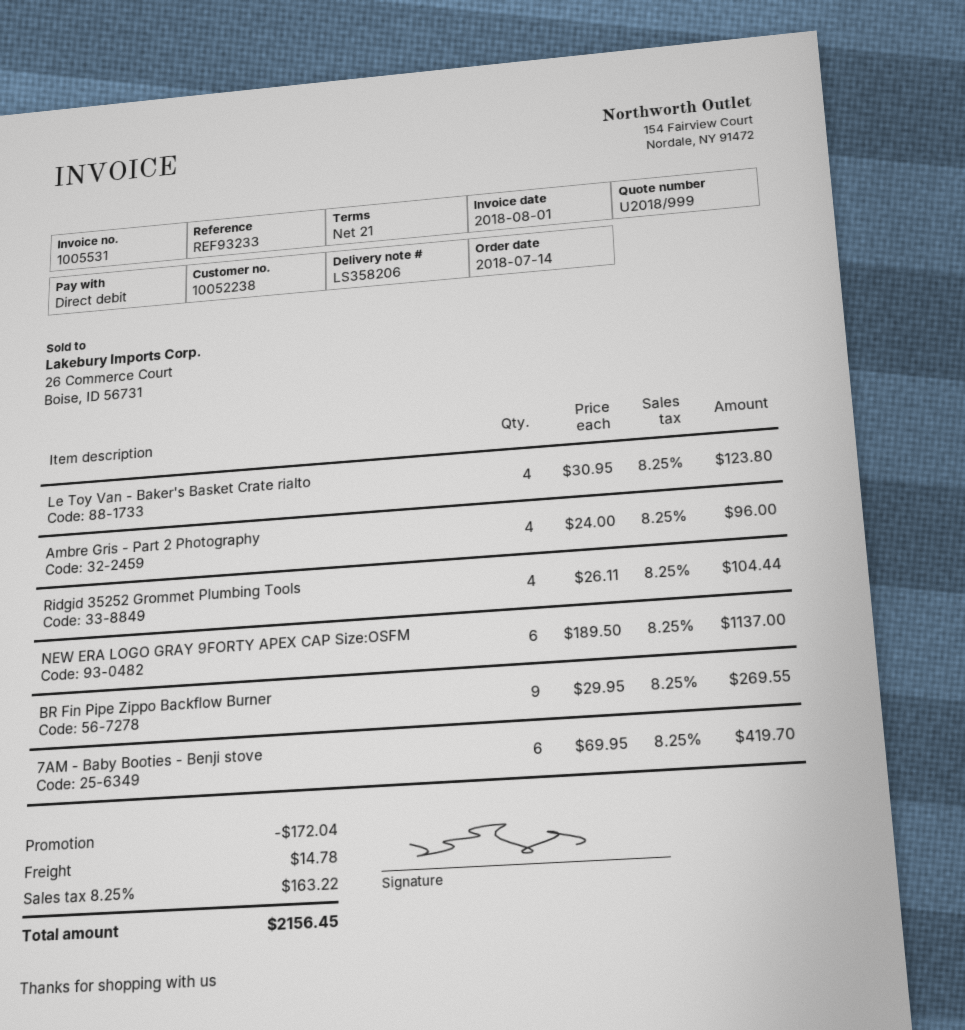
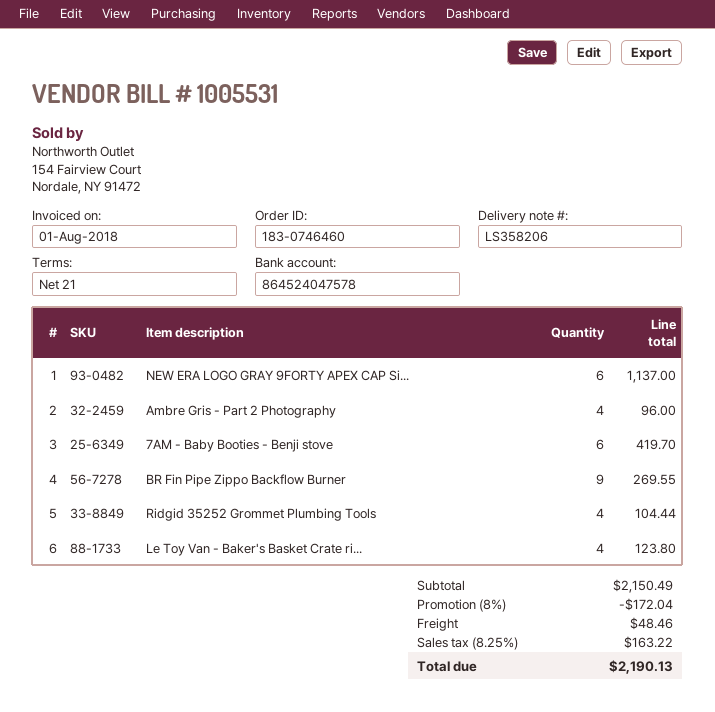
shipping: 14.78 -> 48.46
total: 2156.45 -> 2190.13

